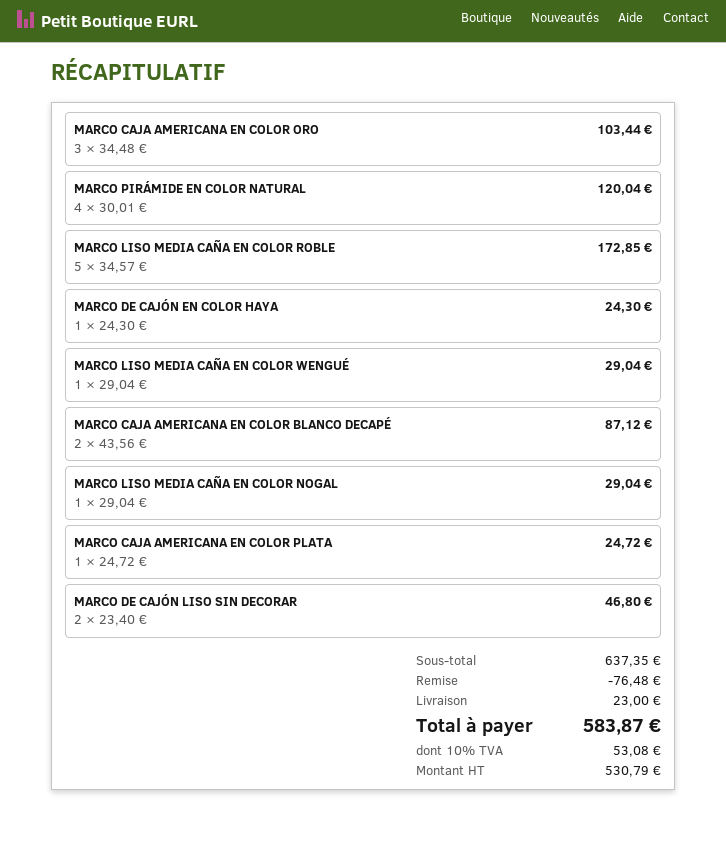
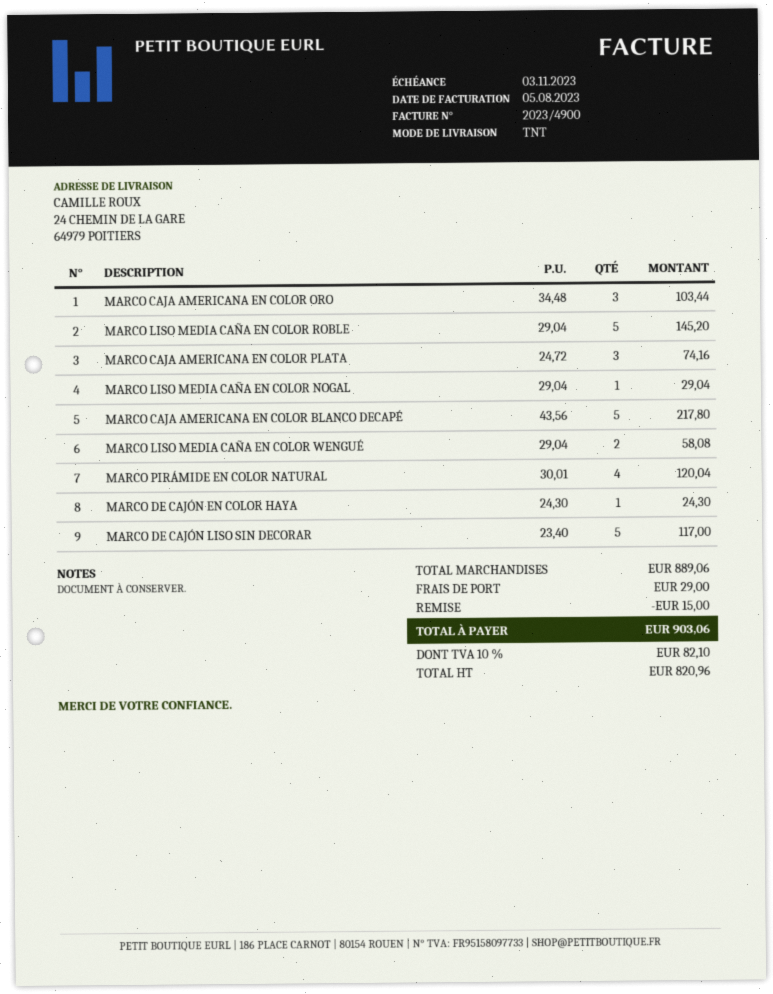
MARCO LISO MEDIA CAÑA EN COLOR ROBLE: 5 x 34.57 = 172.85 -> 5 x 29.04 = 145.20
MARCO LISO MEDIA CAÑA EN COLOR WENGUÉ: 1 x 29.04 = 29.04 -> 2 x 29.04 = 58.08
MARCO CAJA AMERICANA EN COLOR BLANCO DECAPÉ: 2 x 43.56 = 87.12 -> 5 x 43.56 = 217.80
MARCO CAJA AMERICANA EN COLOR PLATA: 1 x 24.72 = 24.72 -> 3 x 24.72 = 74.16
MARCO DE CAJÓN LISO SIN DECORAR: 2 x 23.40 = 46.80 -> 5 x 23.40 = 117.00
subtotal: 637.35 -> 889.06
discount: 76.48 -> 15.00
shipping: 23.00 -> 29.00
net: 530.79 -> 820.96
tax: 10% = 53.08 -> 10% = 82.10
total: 583.87 -> 903.06

